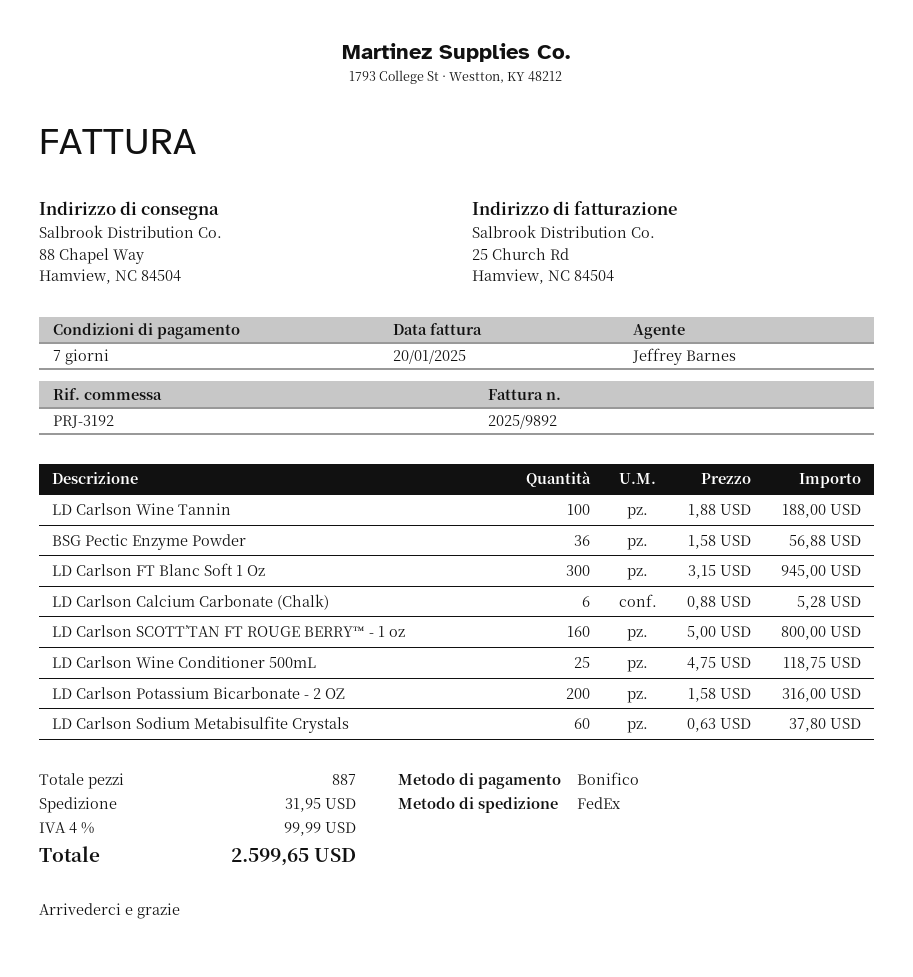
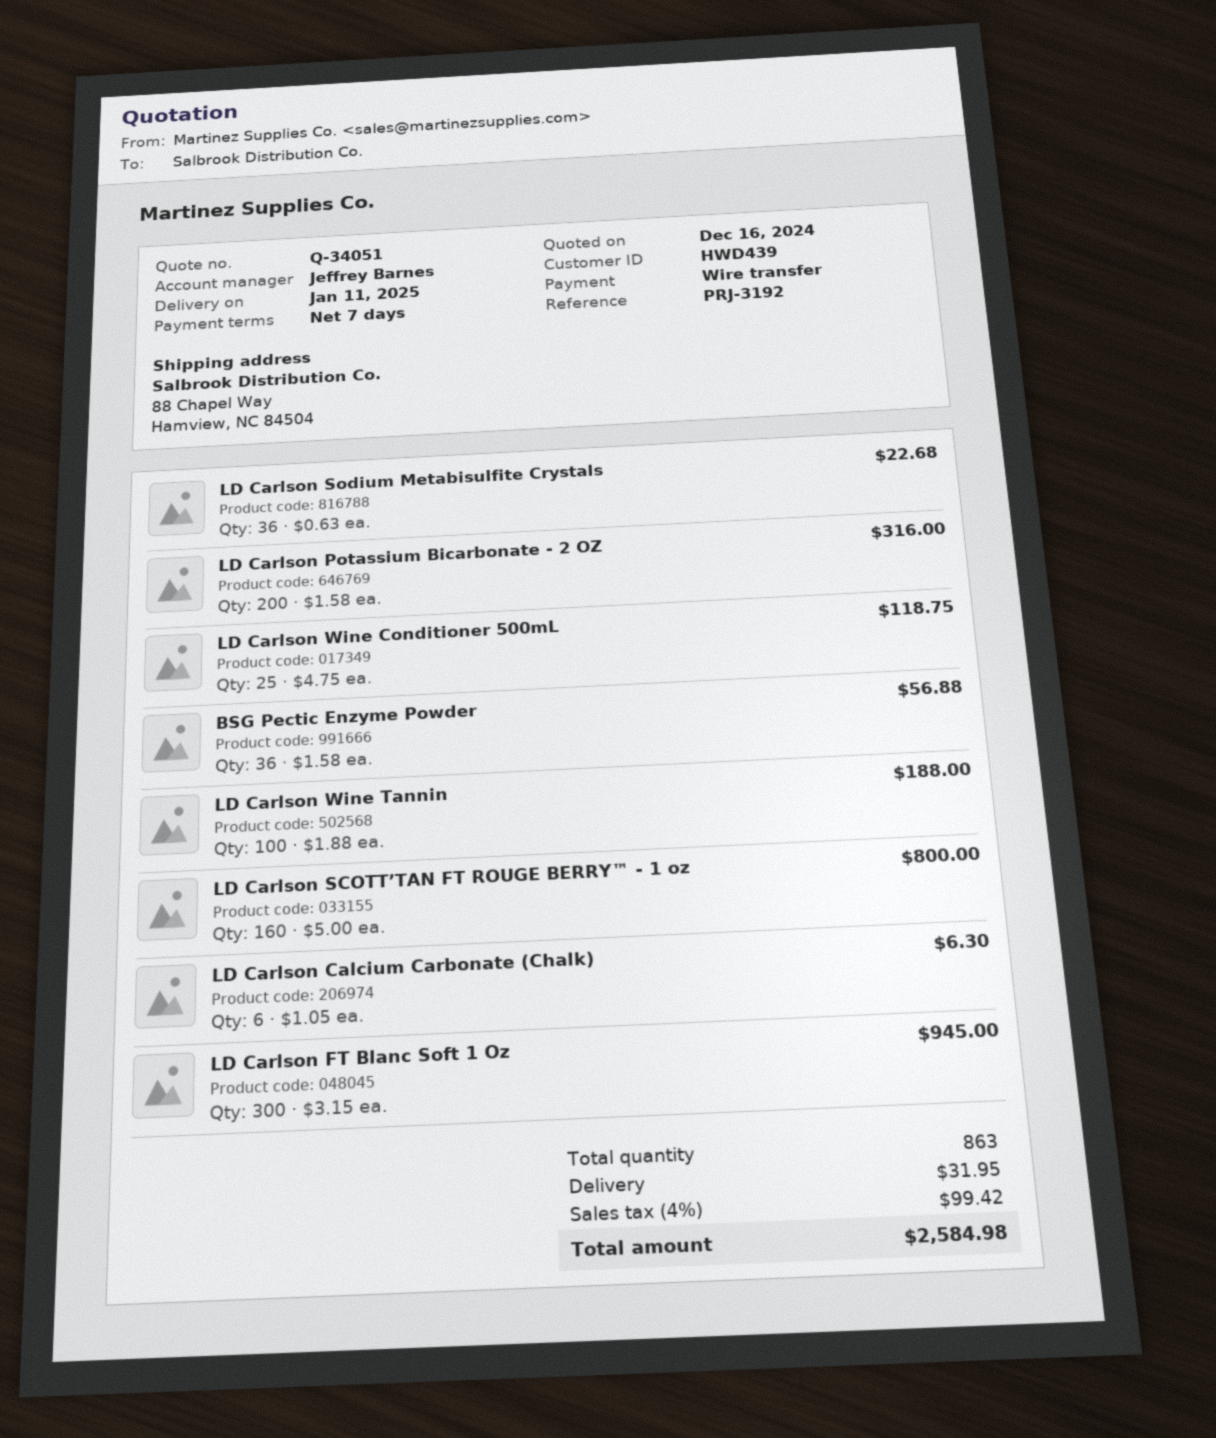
LD Carlson Calcium Carbonate (Chalk): 6 x 0.88 = 5.28 -> 6 x 1.05 = 6.30
LD Carlson Sodium Metabisulfite Crystals: 60 x 0.63 = 37.80 -> 36 x 0.63 = 22.68
total quantity: 887 -> 863
tax: 4% = 99.99 -> 4% = 99.42
total: 2599.65 -> 2584.98

